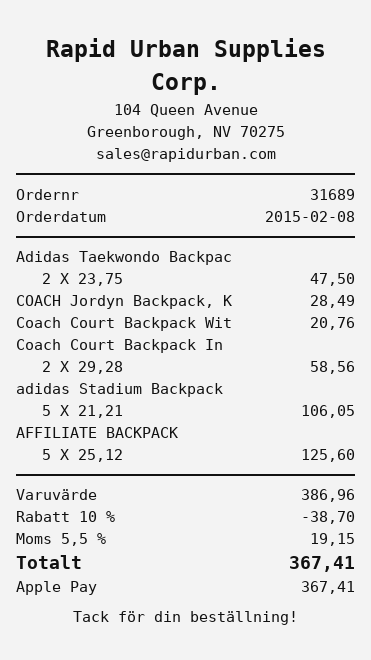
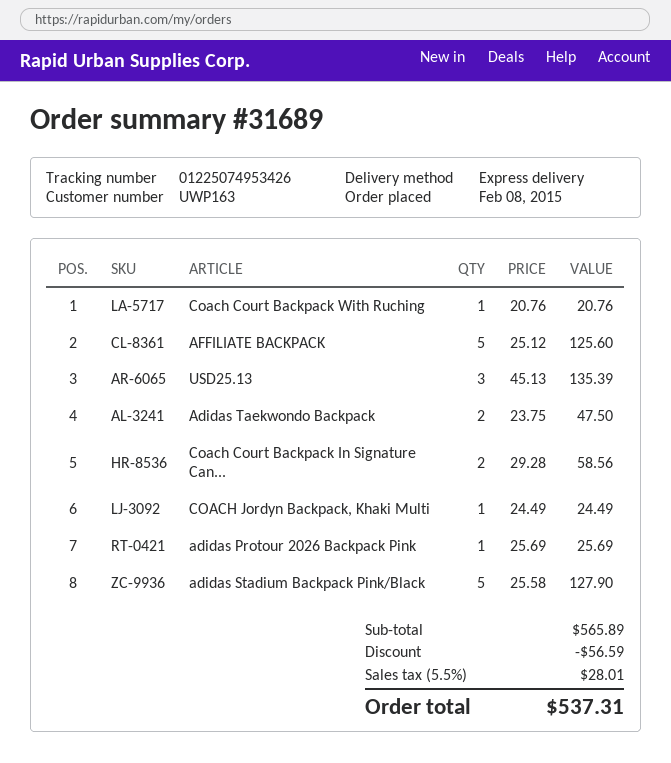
COACH Jordyn Backpack, K: 1 x 28.49 = 28.49 -> 1 x 24.49 = 24.49
adidas Stadium Backpack: 5 x 21.21 = 106.05 -> 5 x 25.58 = 127.90
USD25.13: none -> 3 x 45.13 = 135.39
adidas Protour 2026 Backpack Pink: none -> 1 x 25.69 = 25.69
subtotal: 386.96 -> 565.89
discount: 38.70 -> 56.59
tax: 5.5% = 19.15 -> 5.5% = 28.01
total: 367.41 -> 537.31

